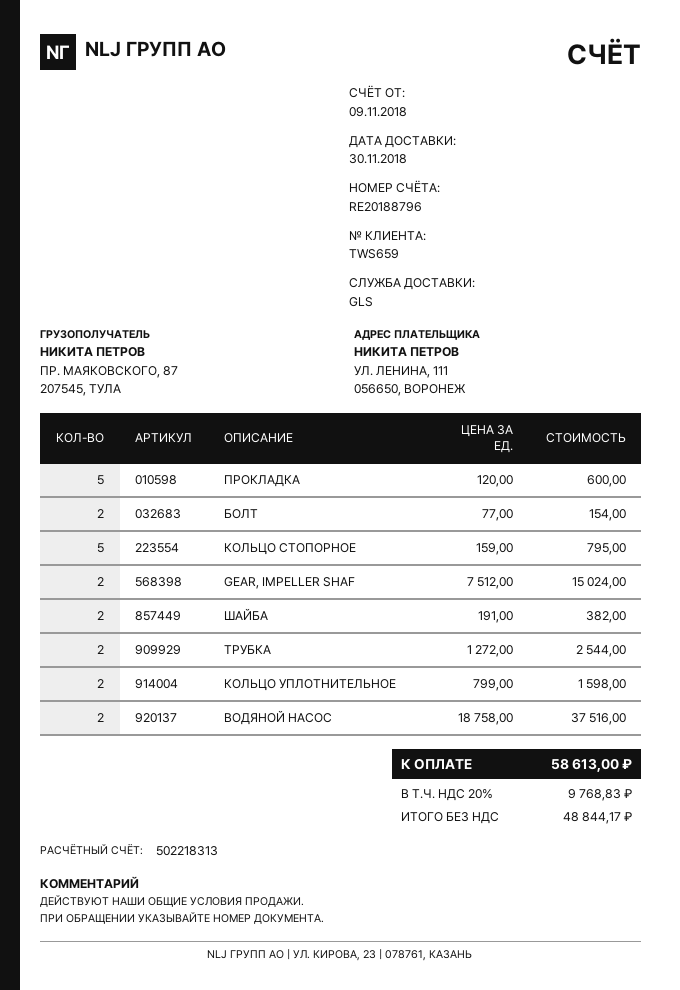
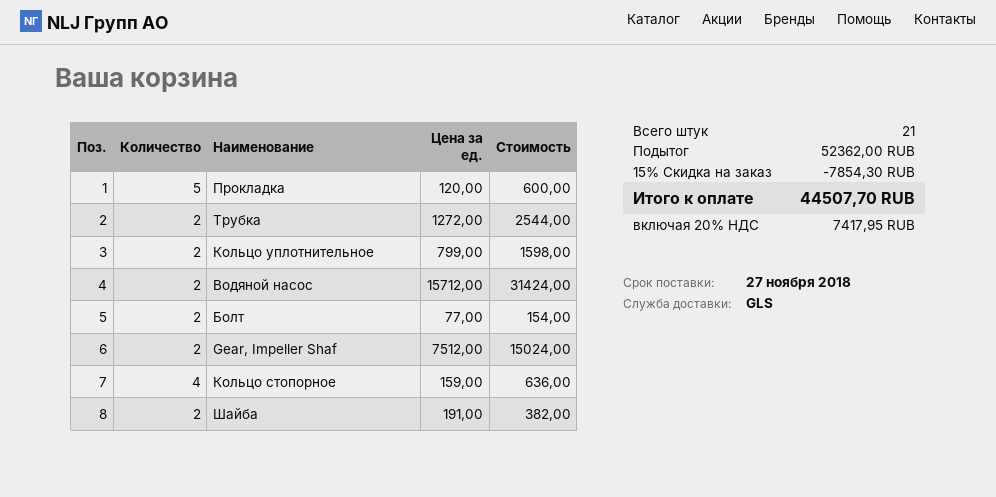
delivery date: 2018-11-30 -> 2018-11-27
КОЛЬЦО СТОПОРНОЕ: 5 x 159.00 = 795.00 -> 4 x 159.00 = 636.00
ВОДЯНОЙ НАСОС: 2 x 18758.00 = 37516.00 -> 2 x 15712.00 = 31424.00
discount: none -> 15% = 7854.30
tax: 20% = 9768.83 -> 20% = 7417.95
total: 58613.00 -> 44507.70

